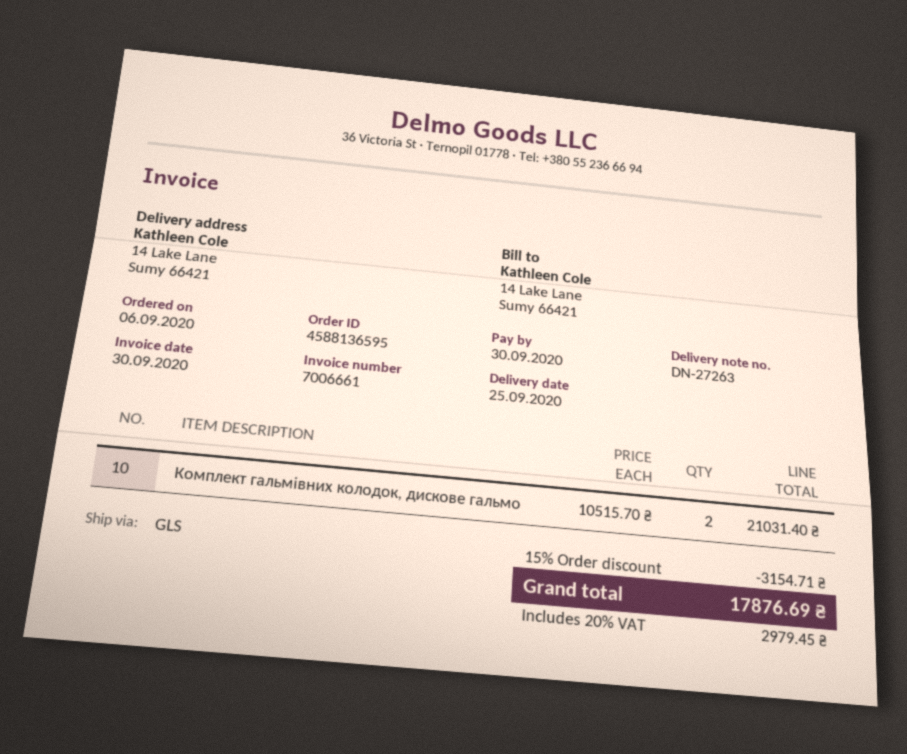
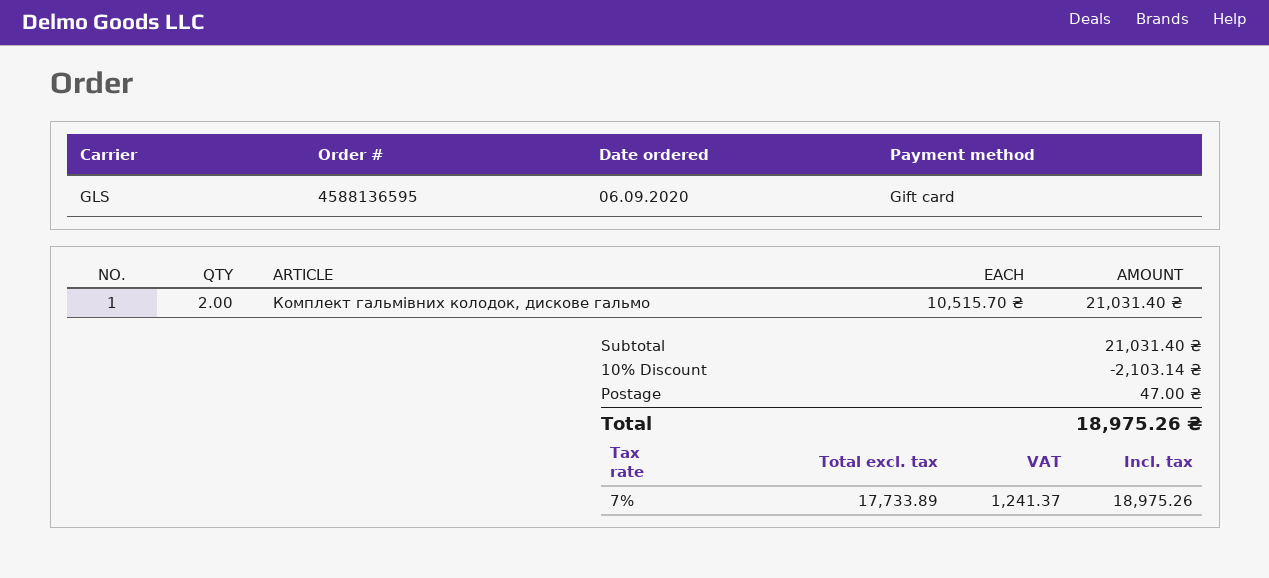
discount: 15% = 3154.71 -> 10% = 2103.14
shipping: none -> 47.00
tax: 20% = 2979.45 -> 7% = 1241.37
total: 17876.69 -> 18975.26

